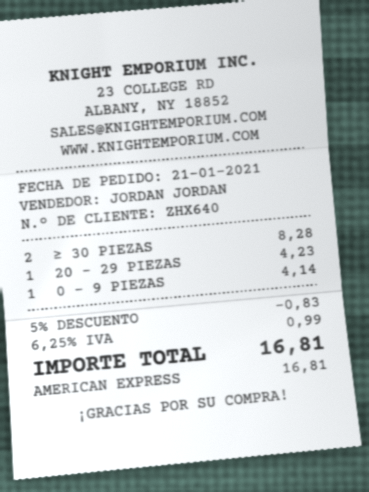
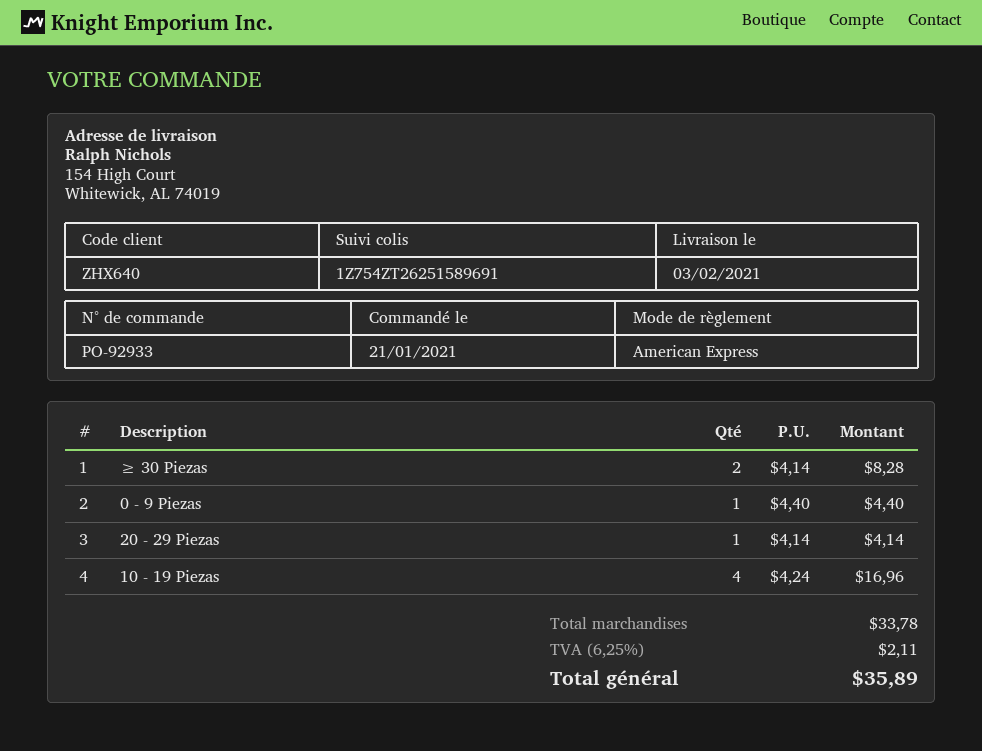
20 - 29 PIEZAS: 1 for 4.23 -> 1 for 4.14
0 - 9 PIEZAS: 1 for 4.14 -> 1 for 4.40
10 - 19 Piezas: none -> 4 for 16.96
discount: 5% = 0.83 -> none
tax: 6.25% = 0.99 -> 6.25% = 2.11
total: 16.81 -> 35.89

